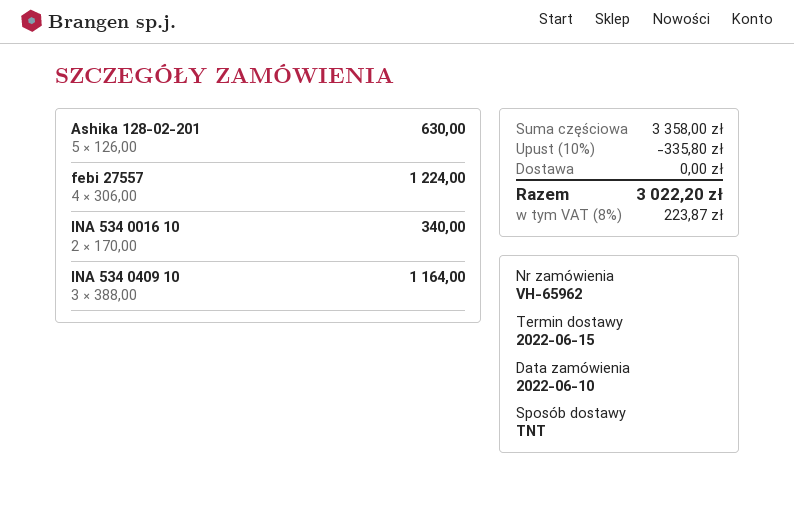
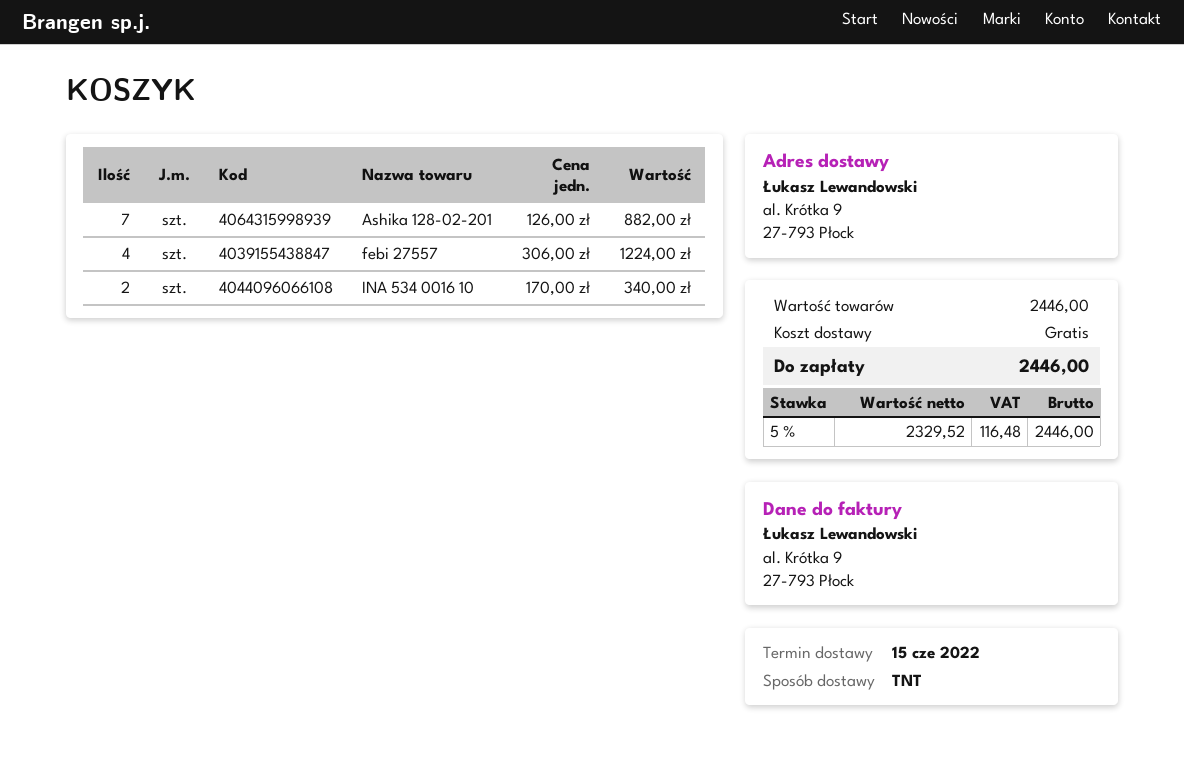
Ashika 128-02-201: 5 x 126.00 = 630.00 -> 7 x 126.00 = 882.00
INA 534 0409 10: 3 x 388.00 = 1164.00 -> none
subtotal: 3358.00 -> 2446.00
discount: 10% = 335.80 -> none
tax: 8% = 223.87 -> 5% = 116.48
total: 3022.20 -> 2446.00

